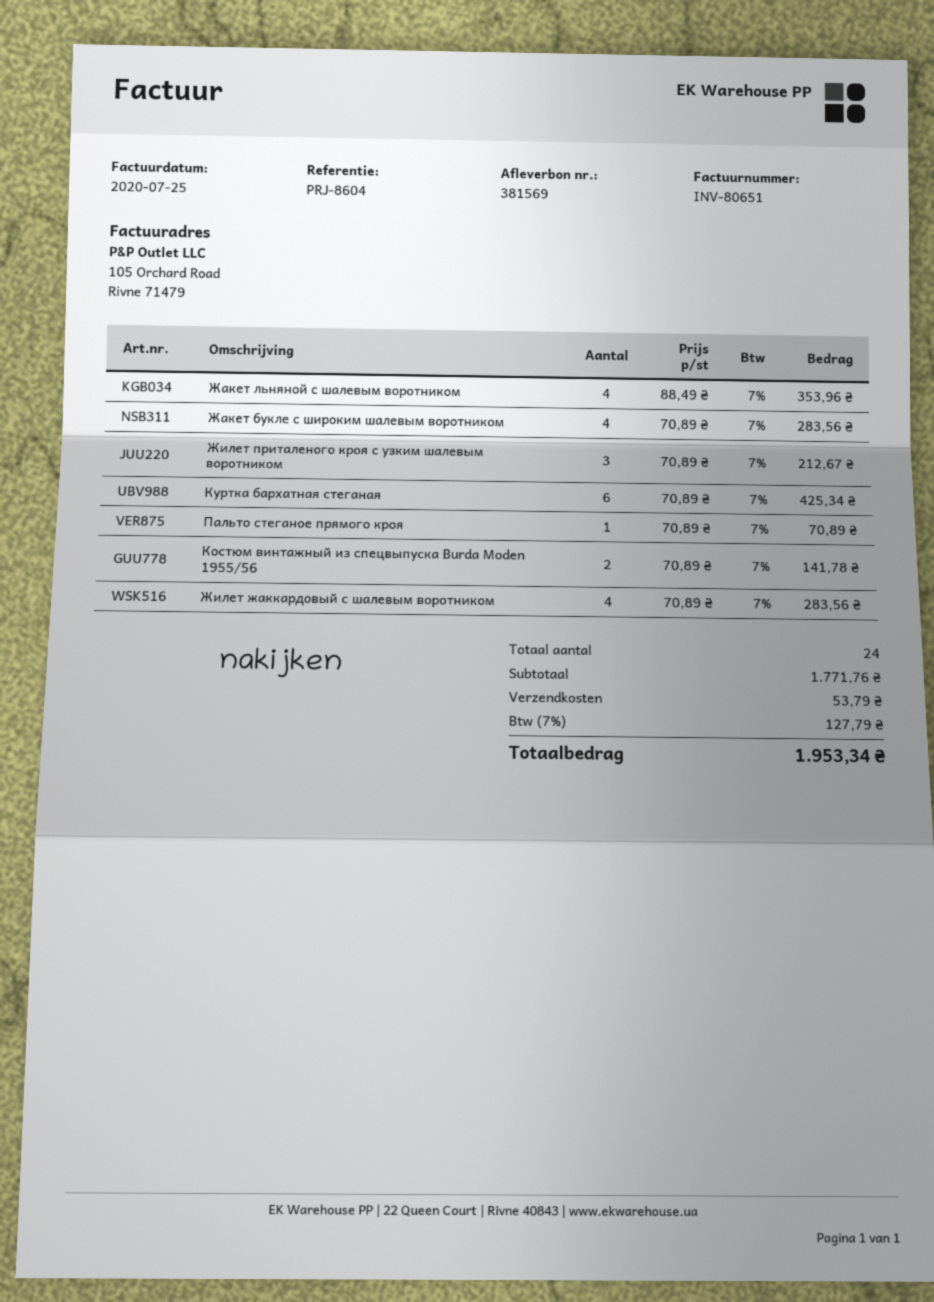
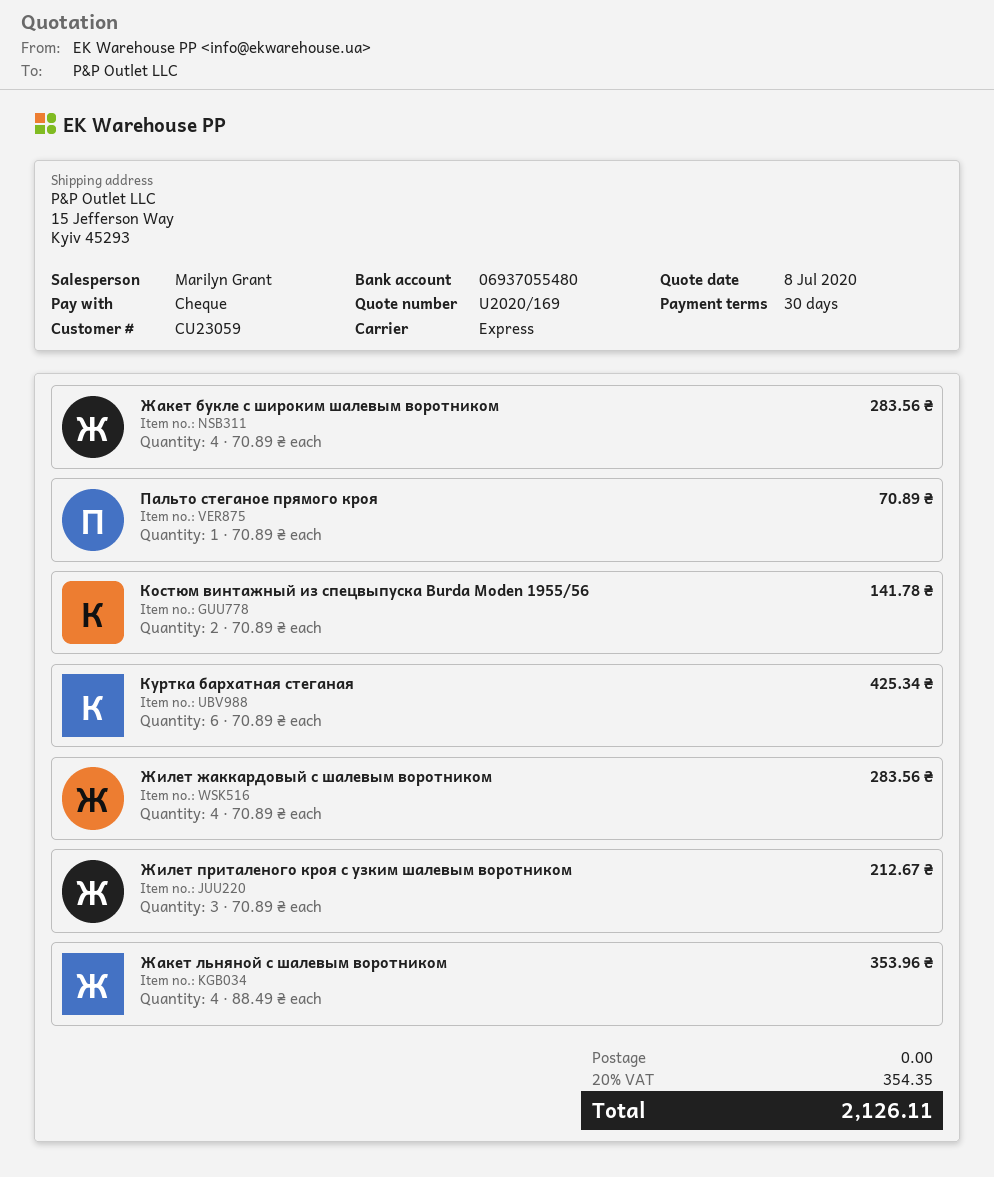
shipping: 53.79 -> 0.00
tax: 7% = 127.79 -> 20% = 354.35
total: 1953.34 -> 2126.11

